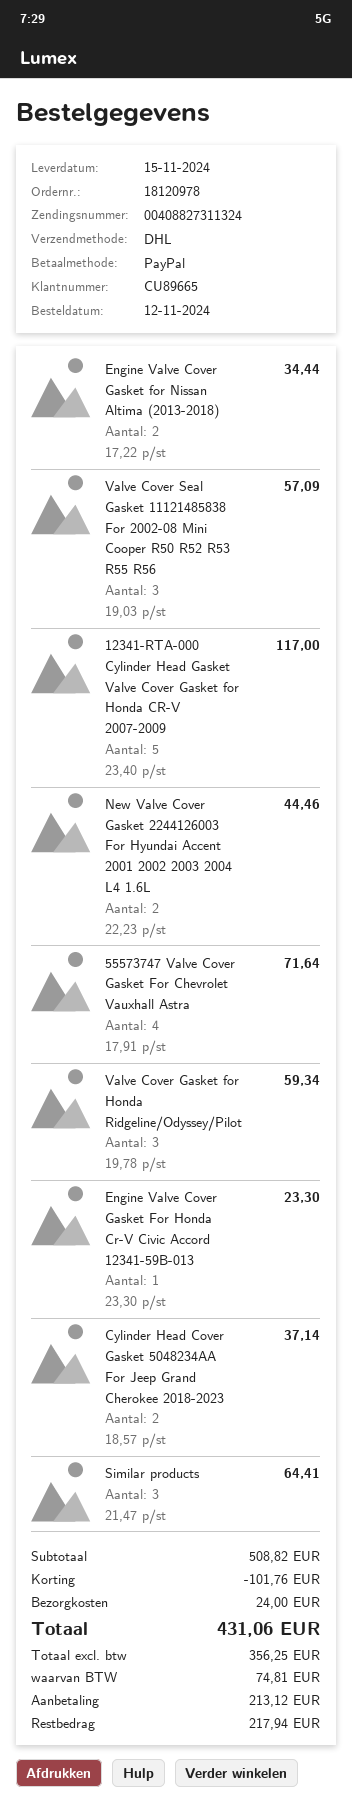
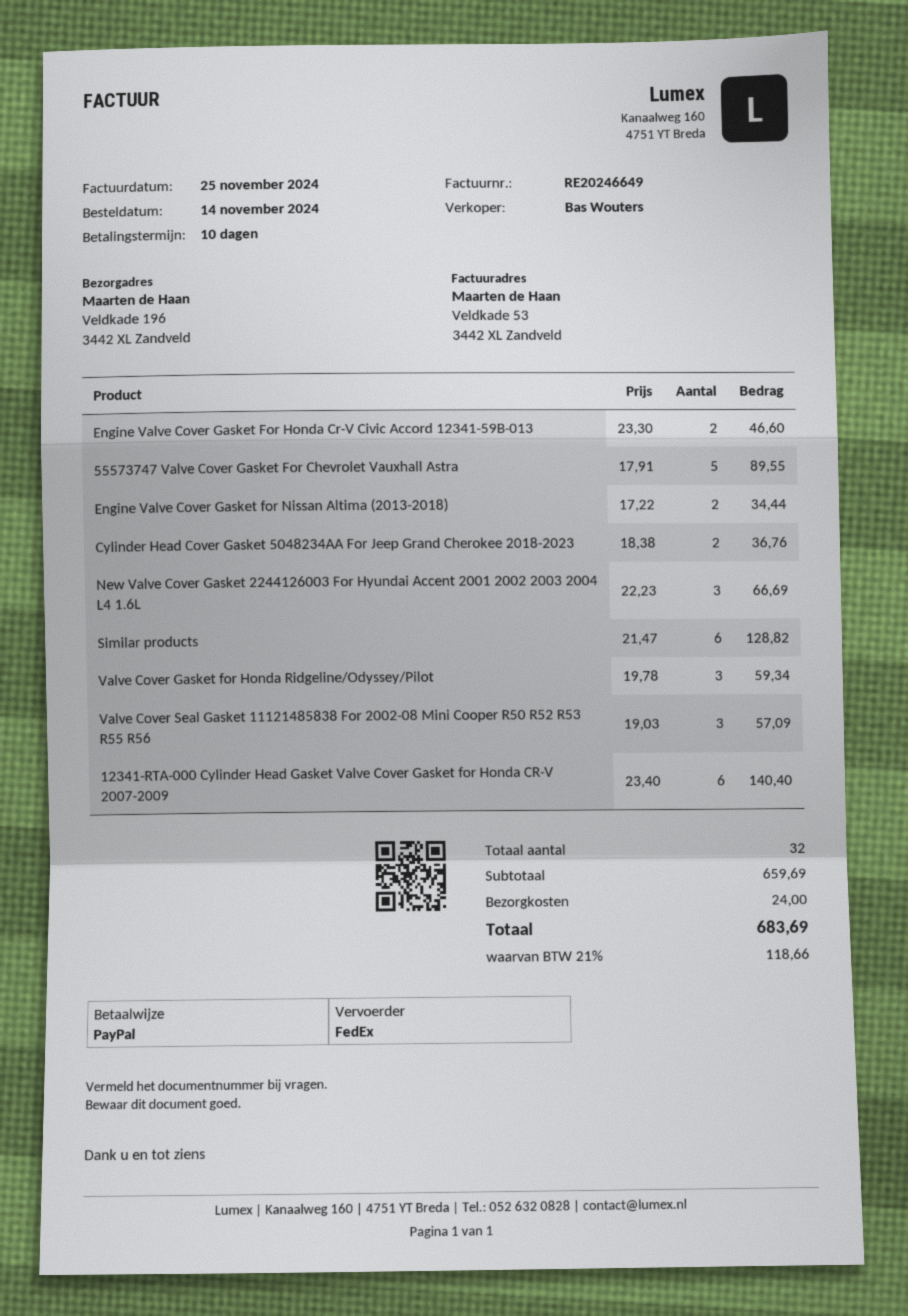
order date: 2024-11-12 -> 2024-11-14
shipping method: DHL -> FedEx
12341-RTA-000 Cylinder Head Gasket Valve Cover Gasket for Honda CR-V 2007-2009: 5 x 23.40 = 117.00 -> 6 x 23.40 = 140.40
New Valve Cover Gasket 2244126003 For Hyundai Accent 2001 2002 2003 2004 L4 1.6L: 2 x 22.23 = 44.46 -> 3 x 22.23 = 66.69
55573747 Valve Cover Gasket For Chevrolet Vauxhall Astra: 4 x 17.91 = 71.64 -> 5 x 17.91 = 89.55
Engine Valve Cover Gasket For Honda Cr-V Civic Accord 12341-59B-013: 1 x 23.30 = 23.30 -> 2 x 23.30 = 46.60
Cylinder Head Cover Gasket 5048234AA For Jeep Grand Cherokee 2018-2023: 2 x 18.57 = 37.14 -> 2 x 18.38 = 36.76
Similar products: 3 x 21.47 = 64.41 -> 6 x 21.47 = 128.82
subtotal: 508.82 -> 659.69
discount: 101.76 -> none
tax: 74.81 -> 118.66
total: 431.06 -> 683.69

